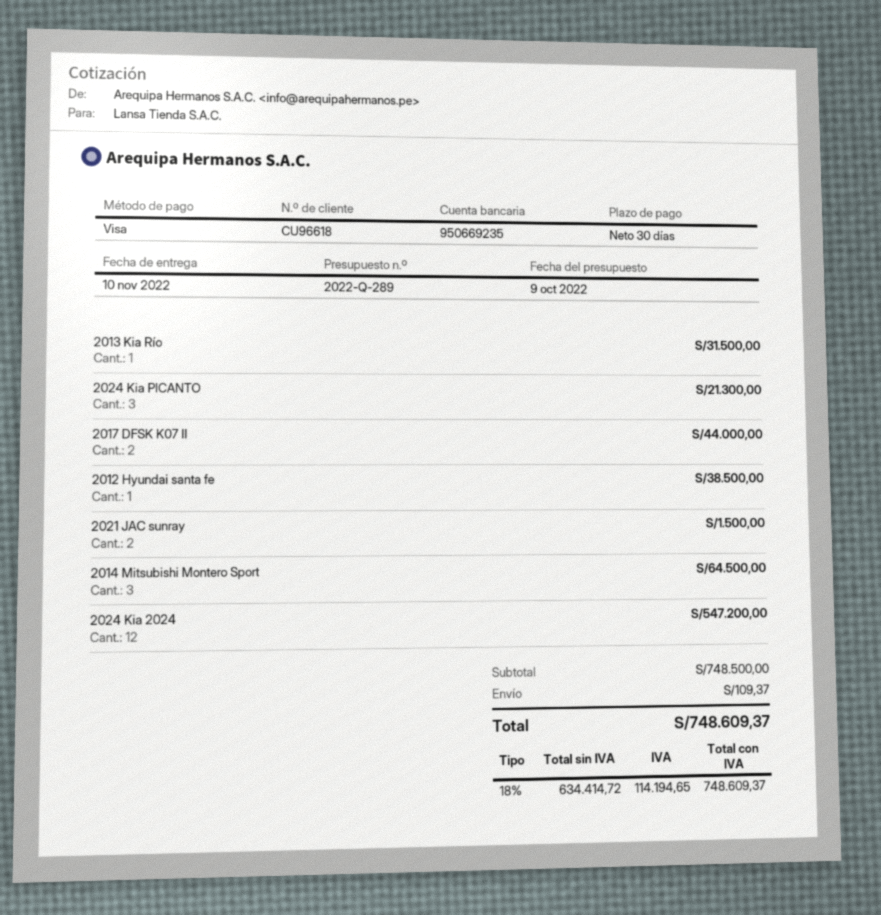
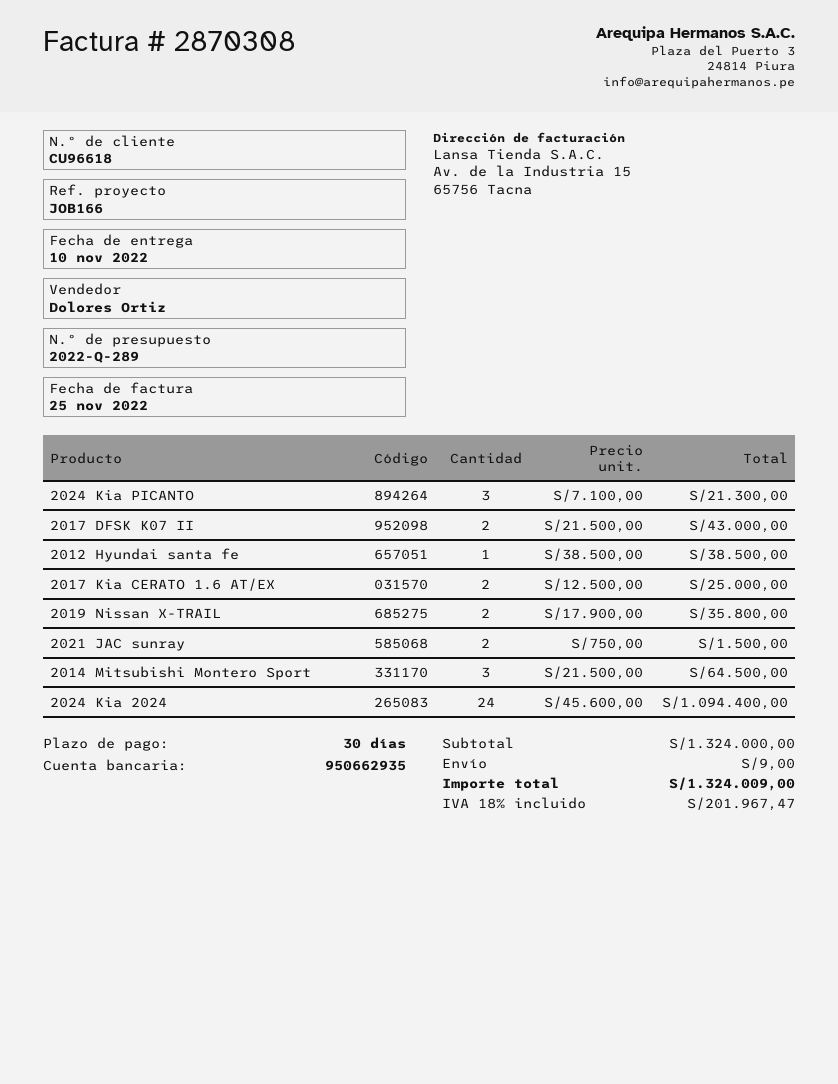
bank account: 950669235 -> 950662935
2013 Kia Río: 1 for 31500.00 -> none
2017 DFSK K07 II: 2 for 44000.00 -> 2 for 43000.00
2024 Kia 2024: 12 for 547200.00 -> 24 for 1094400.00
2017 Kia CERATO 1.6 AT/EX: none -> 2 for 25000.00
2019 Nissan X-TRAIL: none -> 2 for 35800.00
subtotal: 748500.00 -> 1324000.00
shipping: 109.37 -> 9.00
tax: 18% = 114194.65 -> 18% = 201967.47
total: 748609.37 -> 1324009.00

